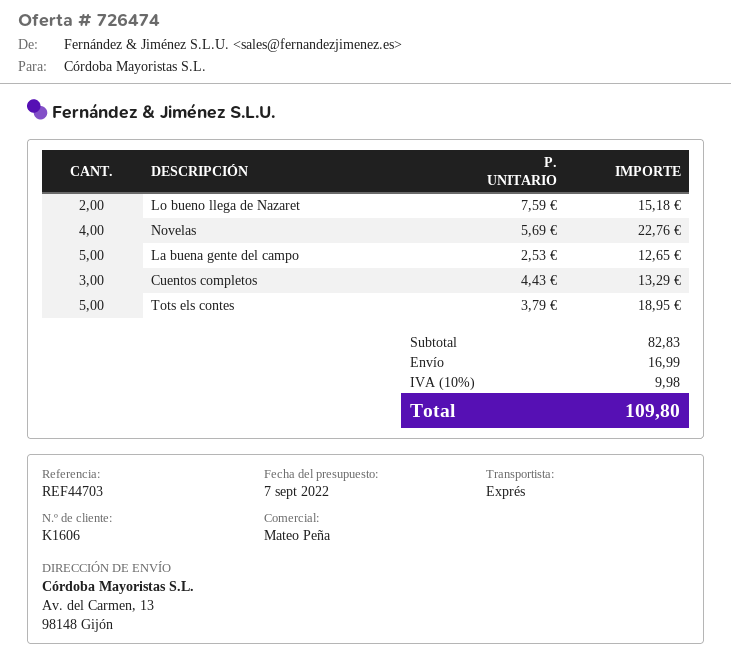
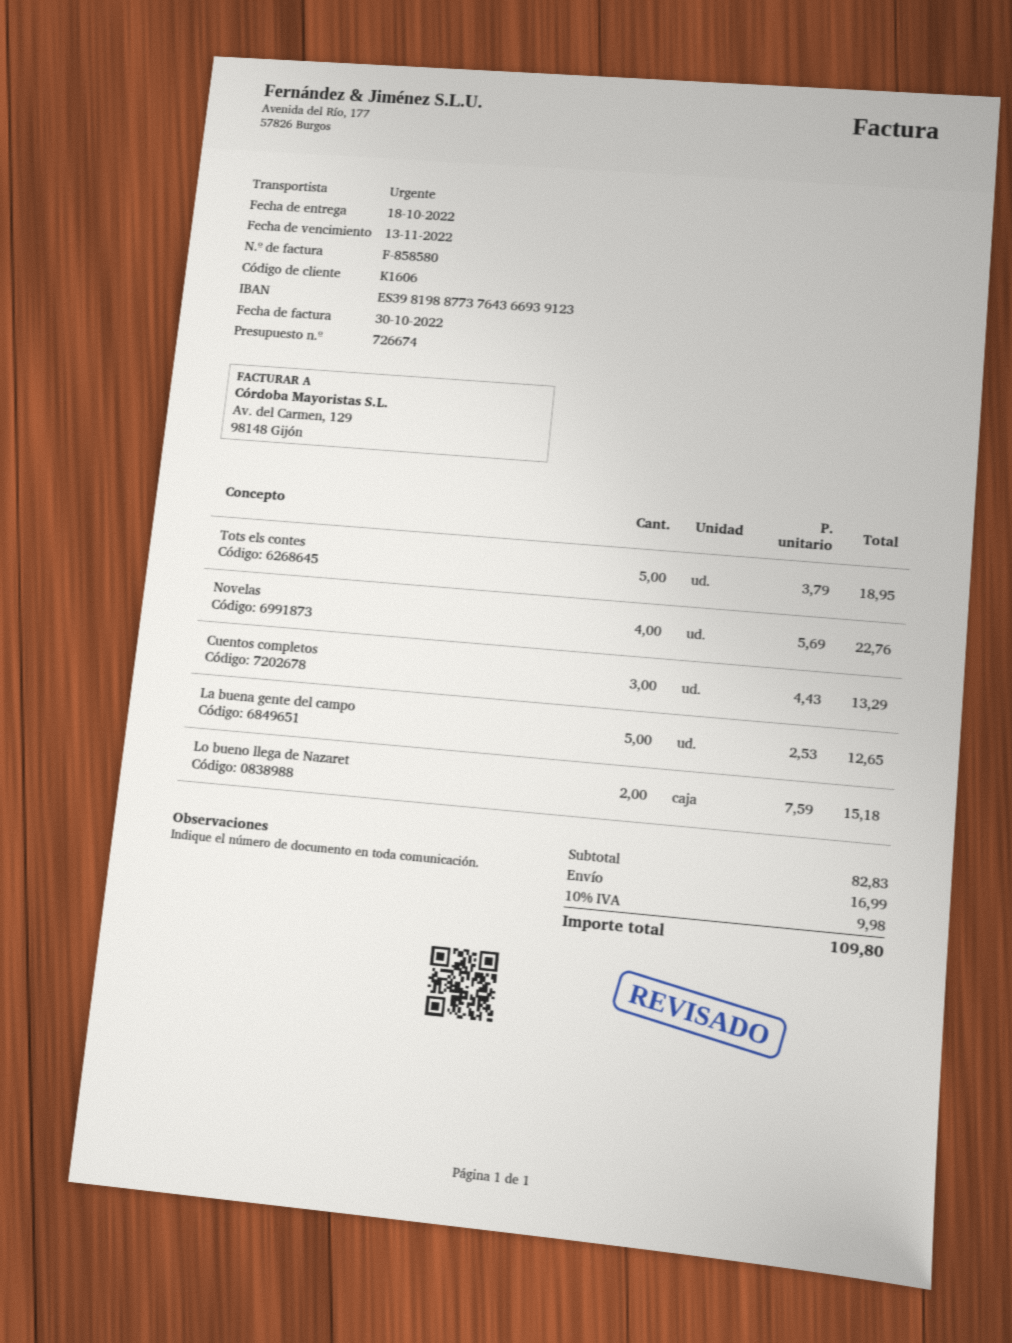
quote number: 726474 -> 726674

